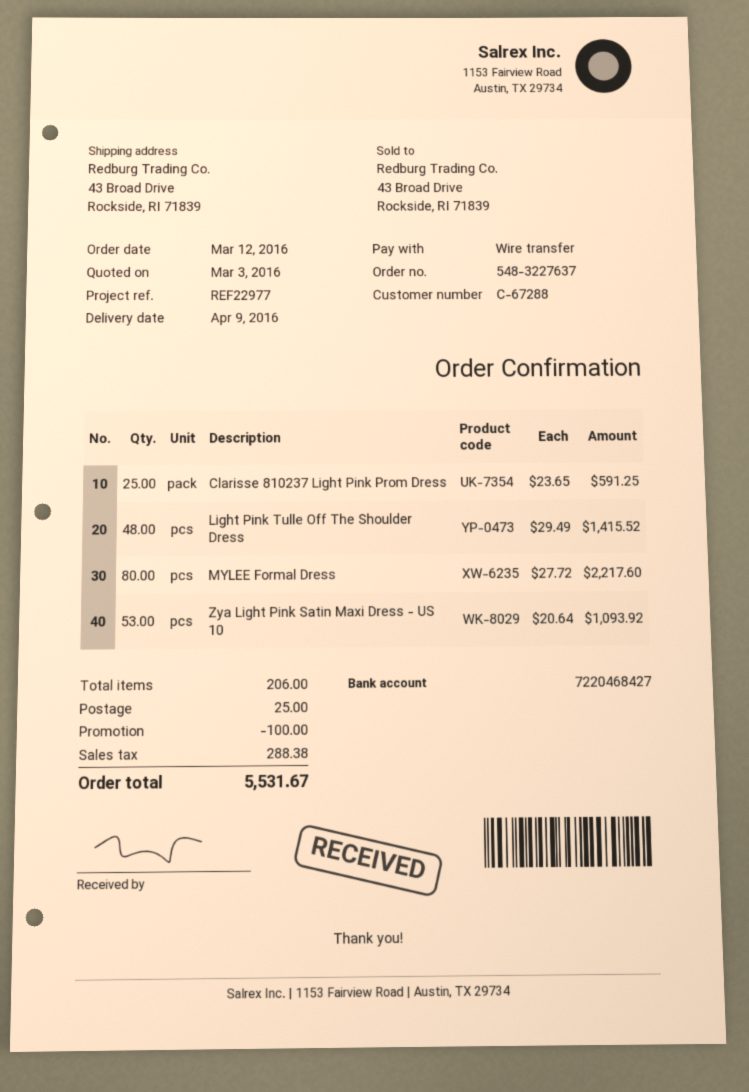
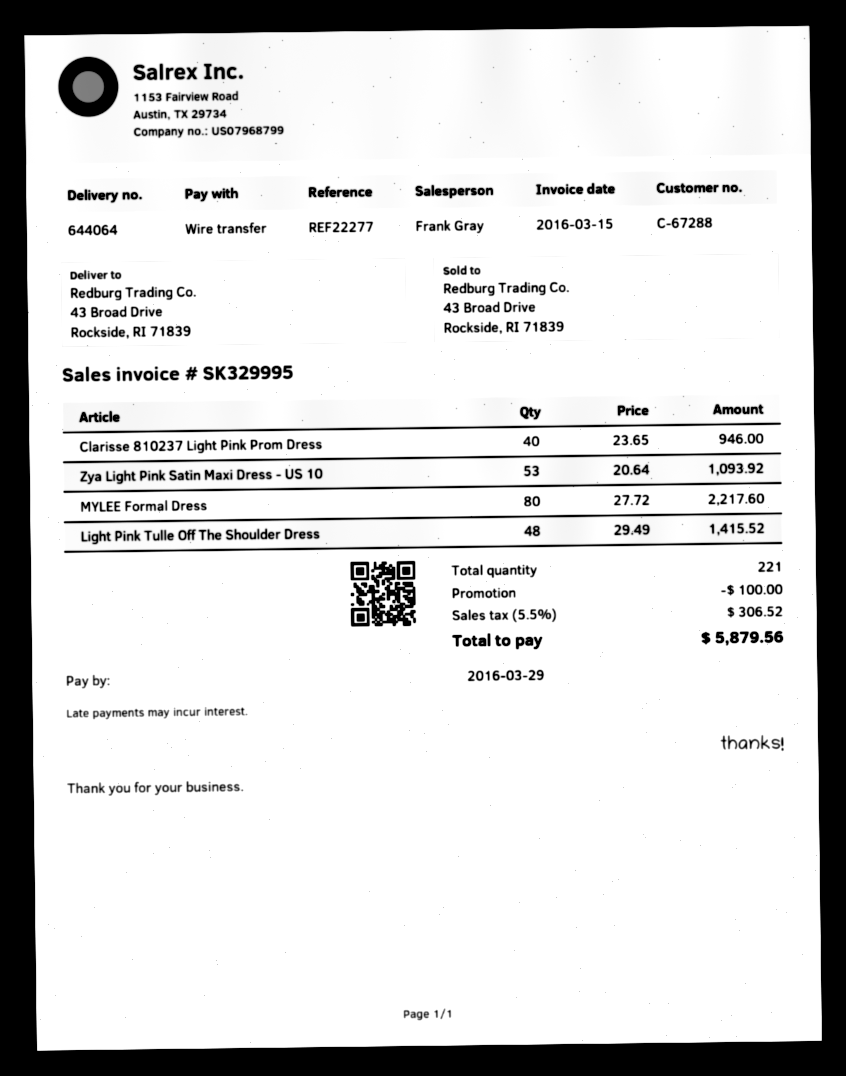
reference: REF22977 -> REF22277
Clarisse 810237 Light Pink Prom Dress: 25 x 23.65 = 591.25 -> 40 x 23.65 = 946.00
total quantity: 206 -> 221
shipping: 25.00 -> none
tax: 288.38 -> 306.52
total: 5531.67 -> 5879.56

